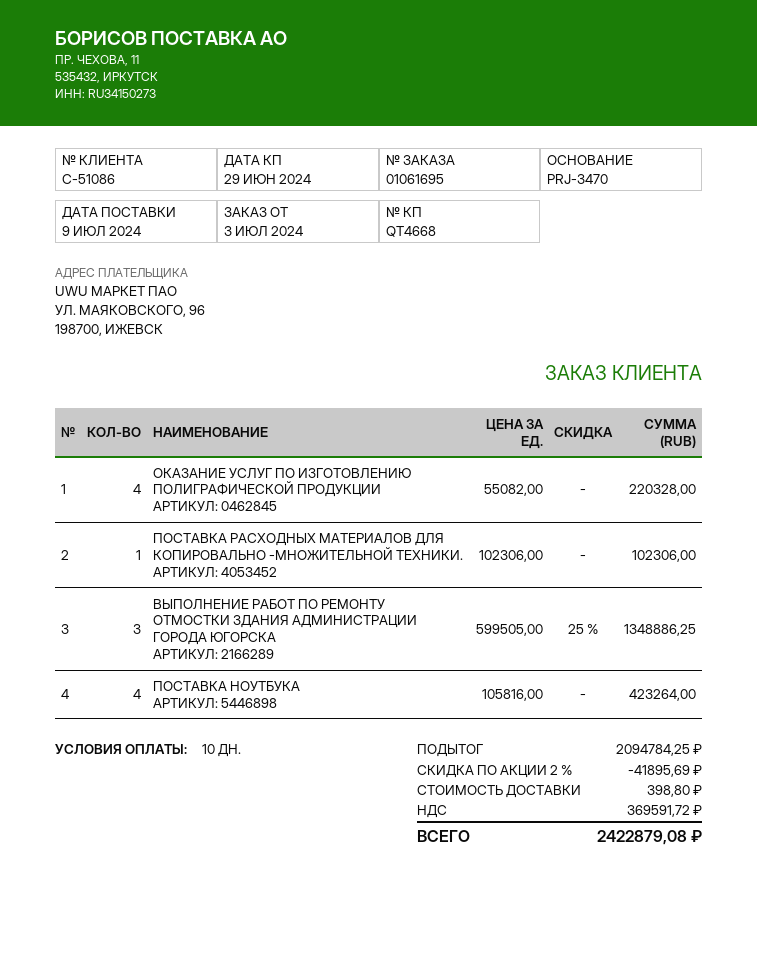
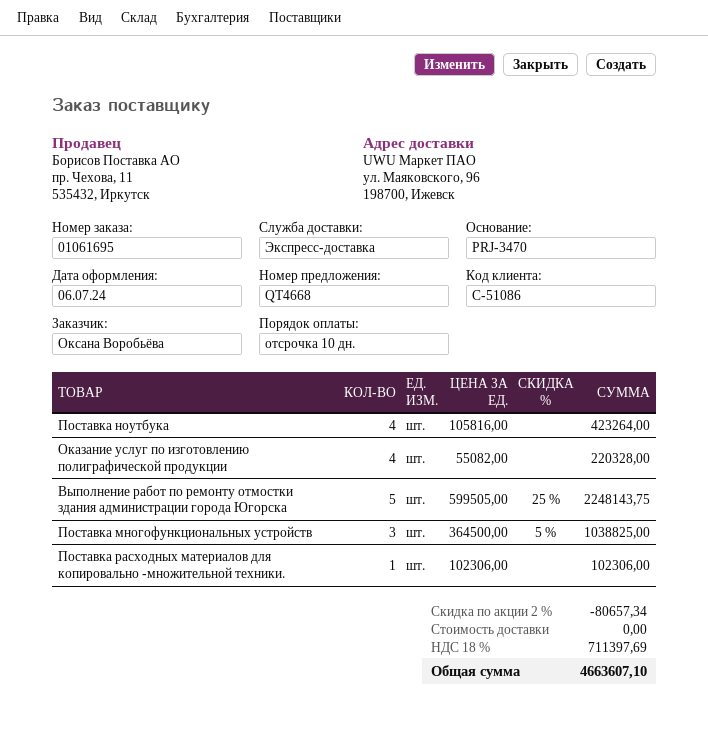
order date: 2024-07-03 -> 2024-07-06
ВЫПОЛНЕНИЕ РАБОТ ПО РЕМОНТУ ОТМОСТКИ ЗДАНИЯ АДМИНИСТРАЦИИ ГОРОДА ЮГОРСКА: 3 x 599505.00 - 25% = 1348886.25 -> 5 x 599505.00 - 25% = 2248143.75
Поставка многофункциональных устройств: none -> 3 x 364500.00 - 5% = 1038825.00
discount: 2% = 41895.69 -> 2% = 80657.34
shipping: 398.80 -> 0.00
tax: 369591.72 -> 711397.69
total: 2422879.08 -> 4663607.10

